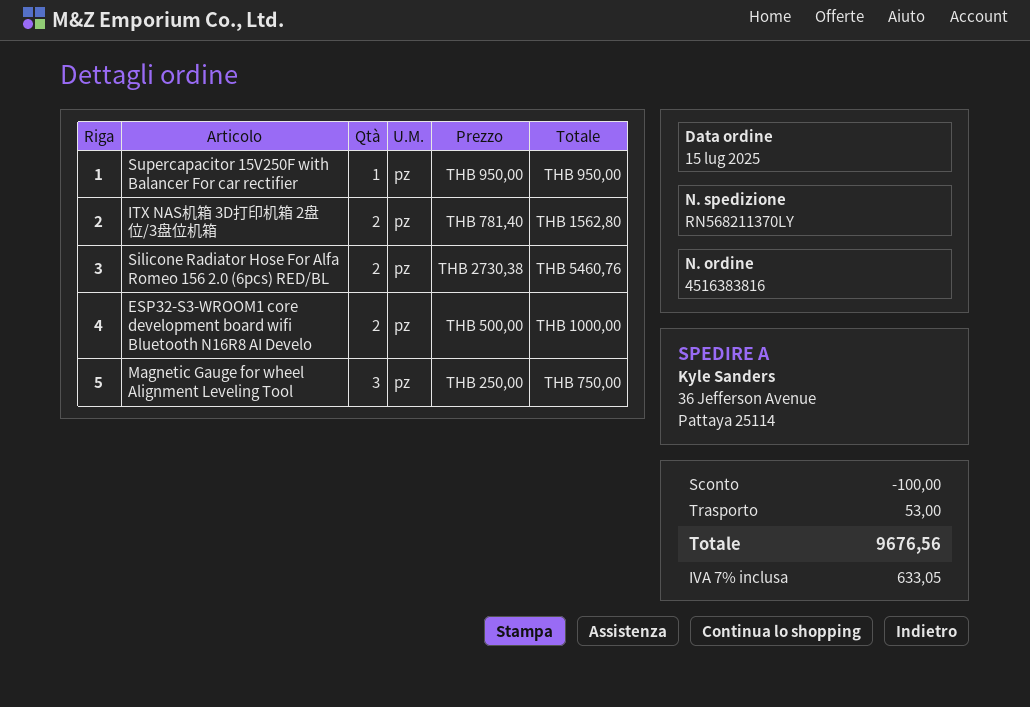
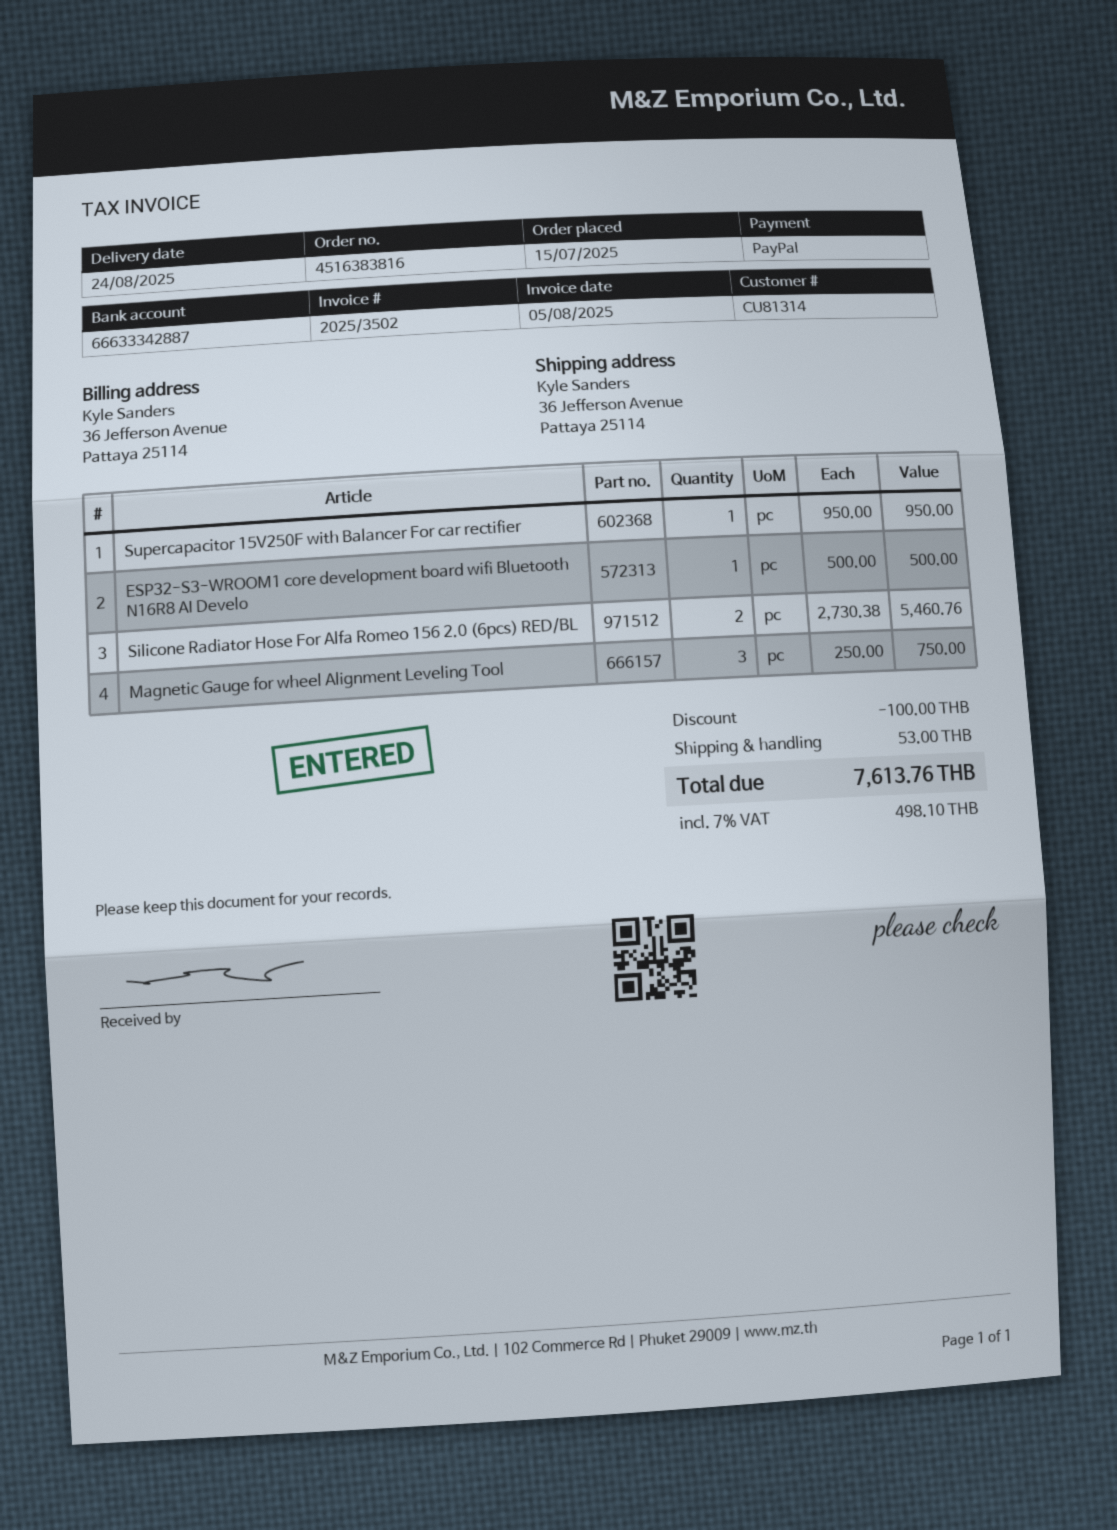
ITX NAS机箱 3D打印机箱 2盘位/3盘位机箱: 2 x 781.40 = 1562.80 -> none
ESP32-S3-WROOM1 core development board wifi Bluetooth N16R8 AI Develo: 2 x 500.00 = 1000.00 -> 1 x 500.00 = 500.00
tax: 7% = 633.05 -> 7% = 498.10
total: 9676.56 -> 7613.76

